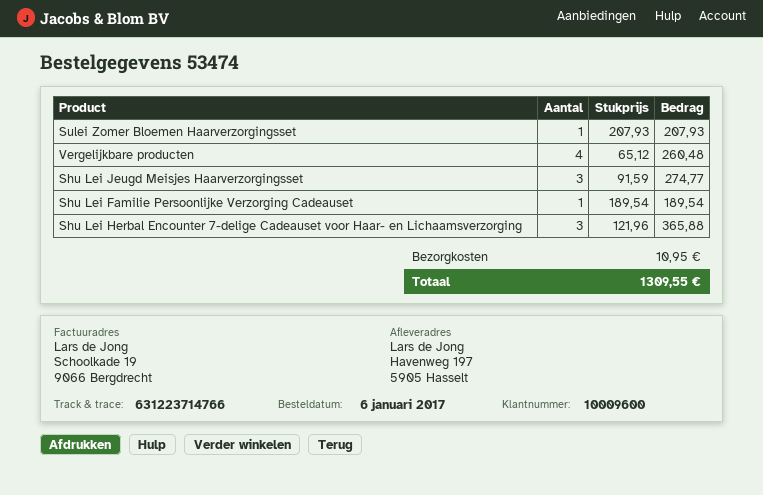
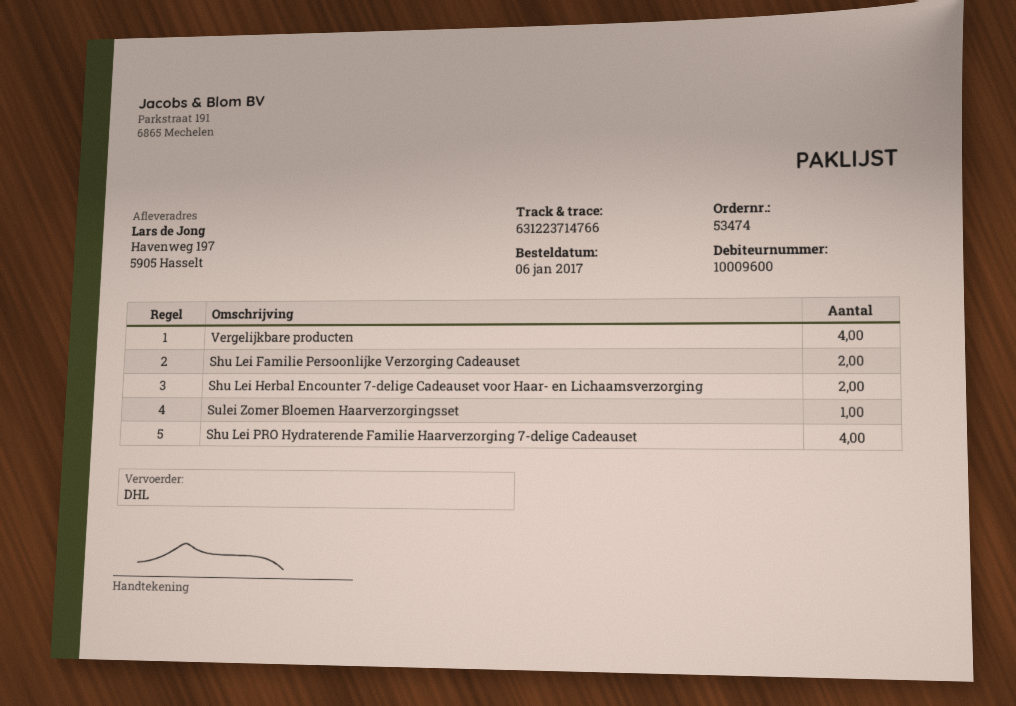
Shu Lei Jeugd Meisjes Haarverzorgingsset: 3 -> none
Shu Lei Familie Persoonlijke Verzorging Cadeauset: 1 -> 2
Shu Lei Herbal Encounter 7-delige Cadeauset voor Haar- en Lichaamsverzorging: 3 -> 2
Shu Lei PRO Hydraterende Familie Haarverzorging 7-delige Cadeauset: none -> 4

